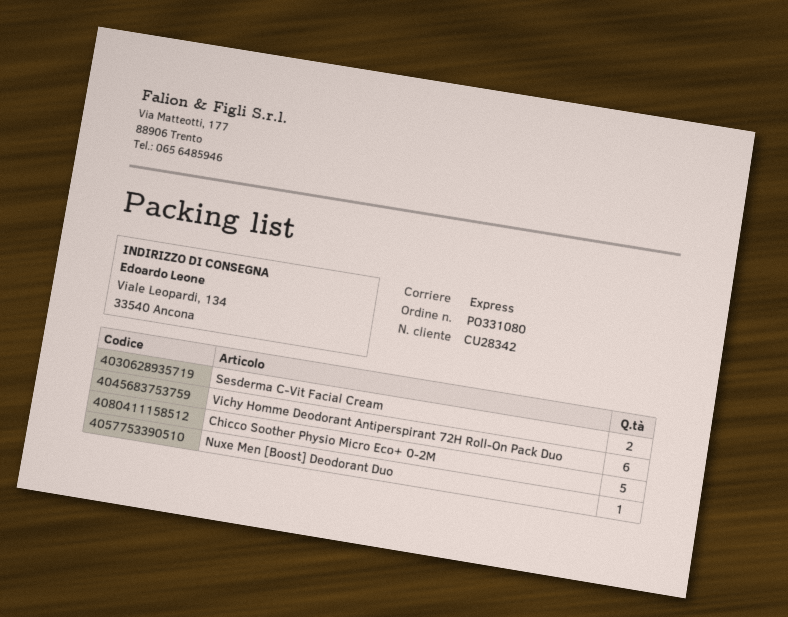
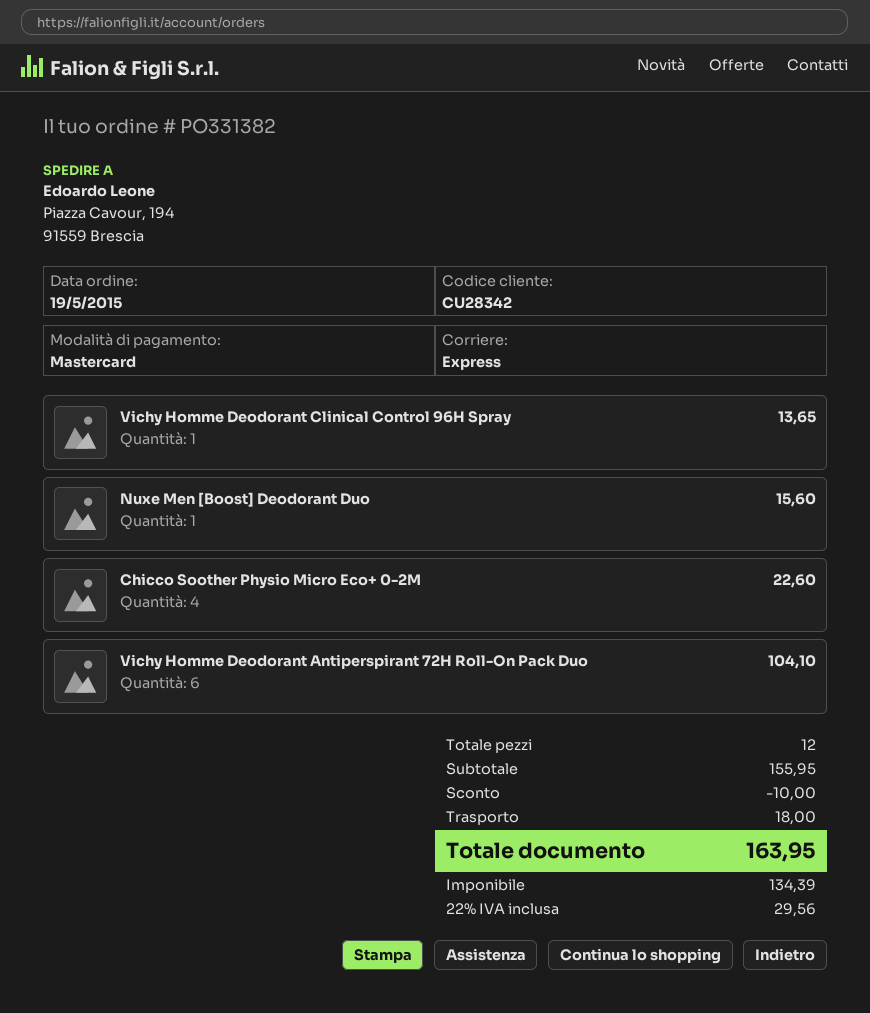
order number: PO331080 -> PO331382
ship to: Viale Leopardi, 134, 33540 Ancona -> Piazza Cavour, 194, 91559 Brescia
Sesderma C-Vit Facial Cream: 2 -> none
Chicco Soother Physio Micro Eco+ 0-2M: 5 -> 4
Vichy Homme Deodorant Clinical Control 96H Spray: none -> 1

